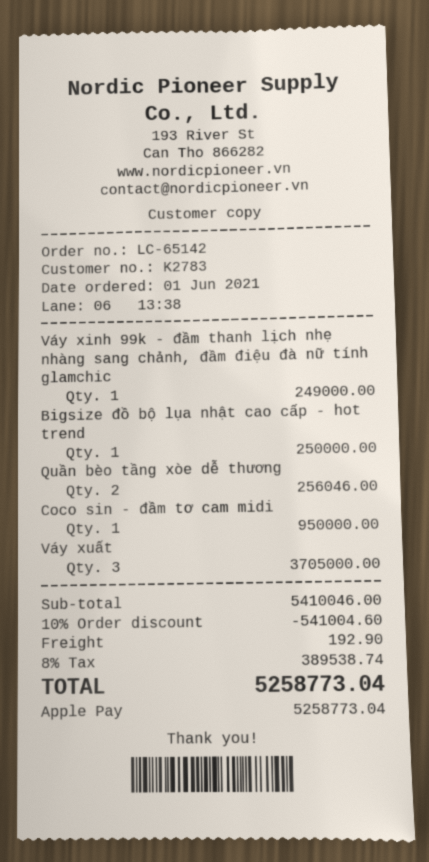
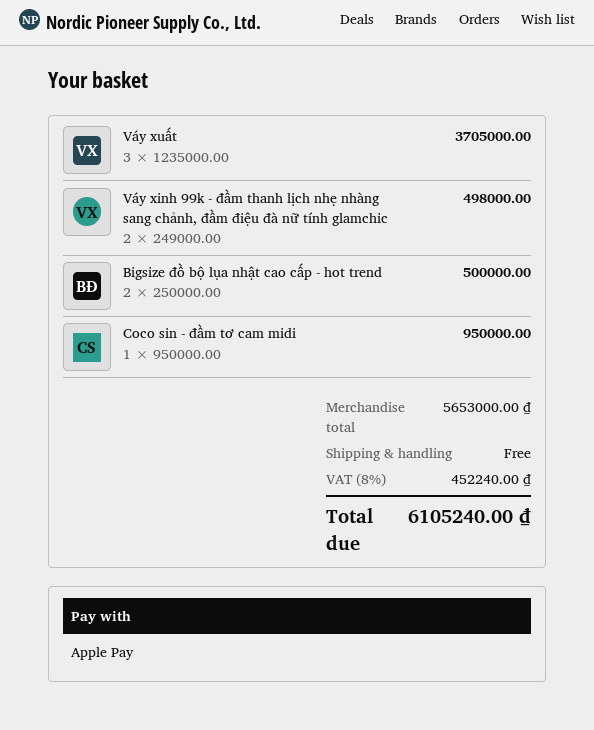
Váy xinh 99k - đầm thanh lịch nhẹ nhàng sang chảnh, đầm điệu đà nữ tính glamchic: 1 for 249000.00 -> 2 for 498000.00
Bigsize đồ bộ lụa nhật cao cấp - hot trend: 1 for 250000.00 -> 2 for 500000.00
Quần bèo tầng xòe dễ thương: 2 for 256046.00 -> none
subtotal: 5410046.00 -> 5653000.00
discount: 10% = 541004.60 -> none
shipping: 192.90 -> 0.00
tax: 8% = 389538.74 -> 8% = 452240.00
total: 5258773.04 -> 6105240.00

